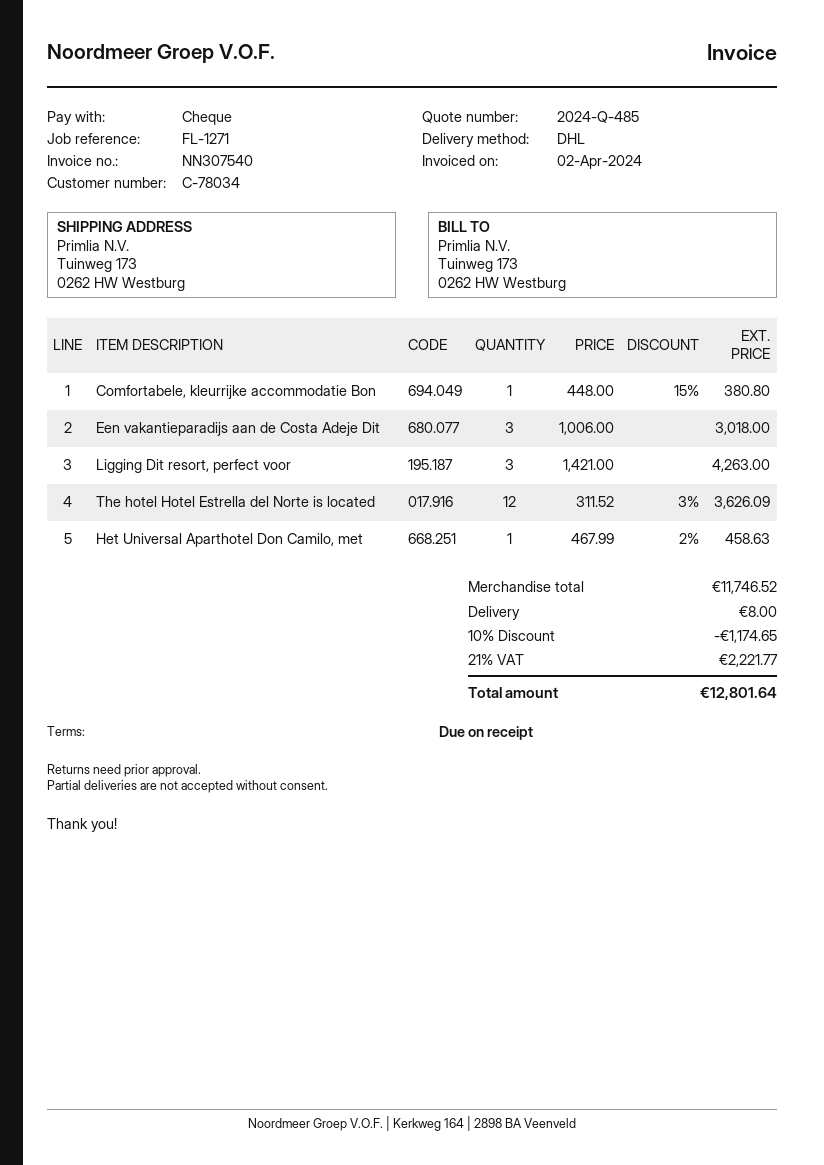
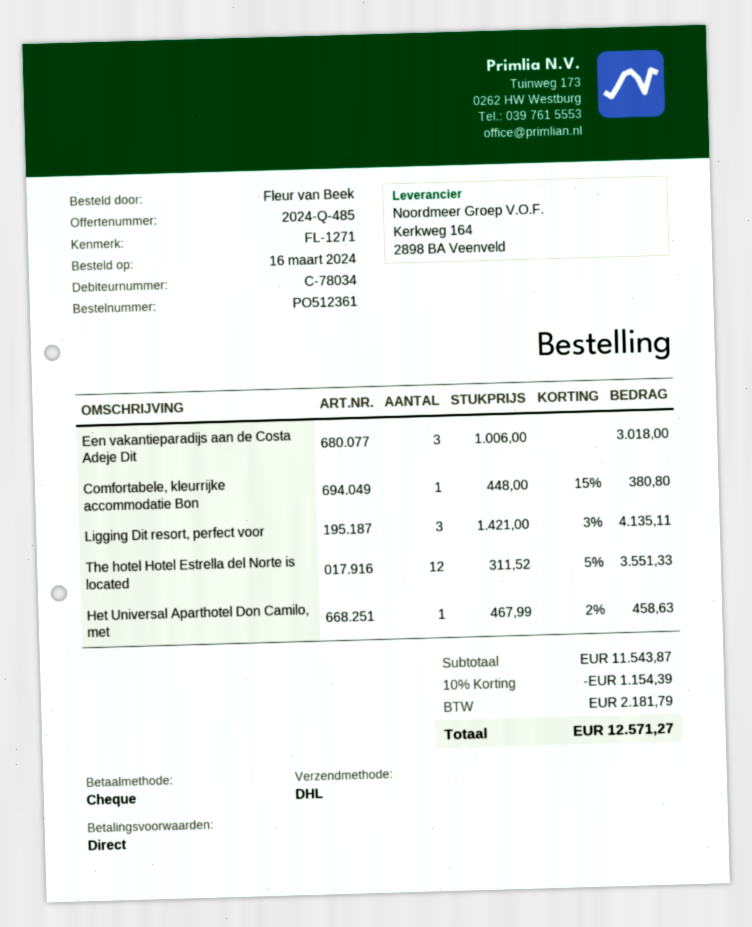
Ligging Dit resort, perfect voor: 3 x 1421.00 = 4263.00 -> 3 x 1421.00 - 3% = 4135.11
The hotel Hotel Estrella del Norte is located: 12 x 311.52 - 3% = 3626.09 -> 12 x 311.52 - 5% = 3551.33
subtotal: 11746.52 -> 11543.87
discount: 10% = 1174.65 -> 10% = 1154.39
shipping: 8.00 -> none
tax: 2221.77 -> 2181.79
total: 12801.64 -> 12571.27

